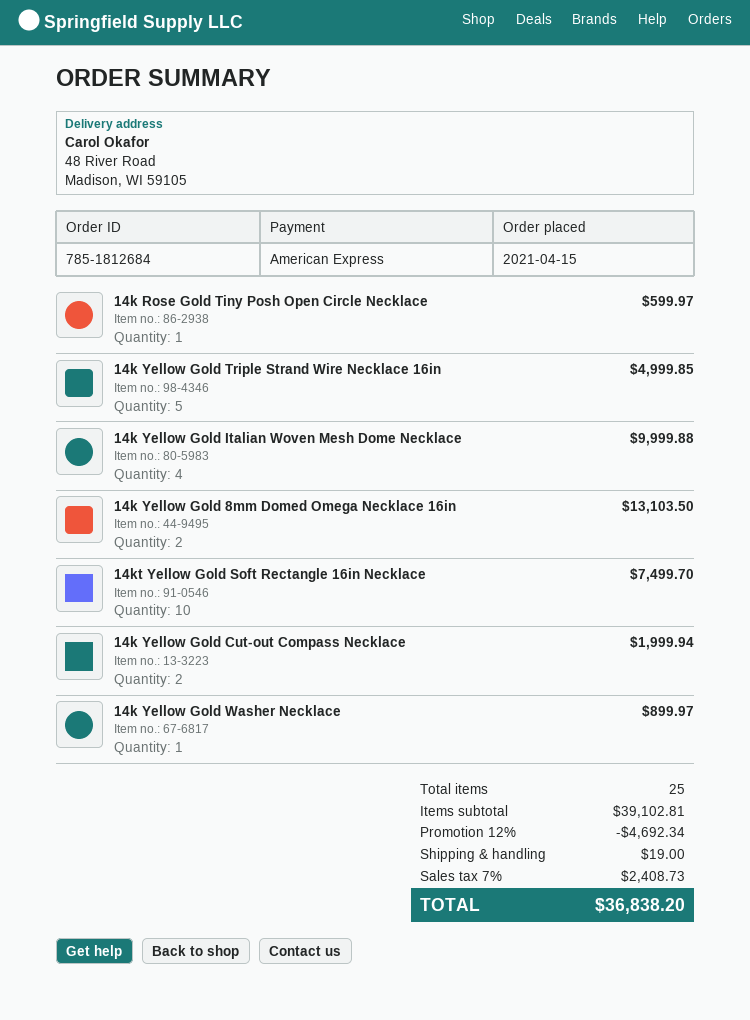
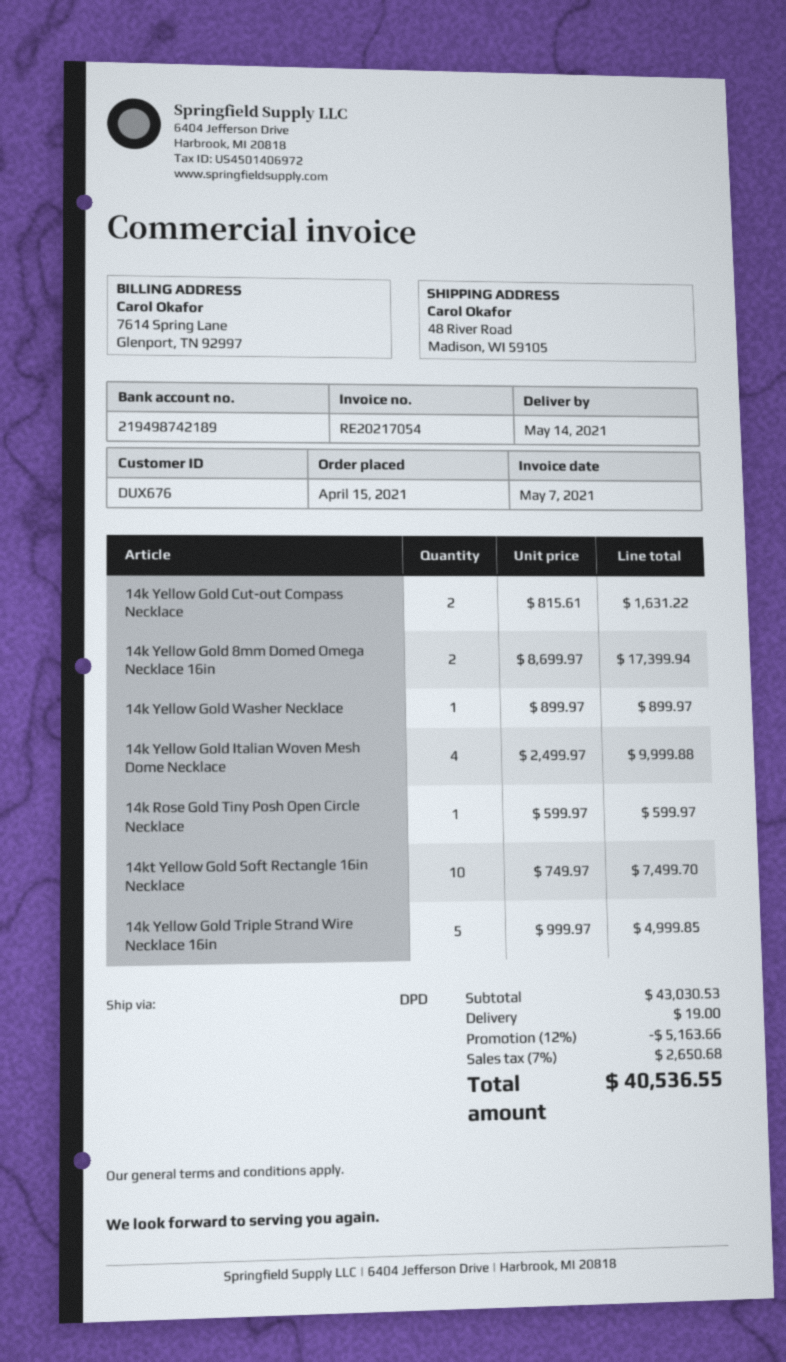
14k Yellow Gold 8mm Domed Omega Necklace 16in: 2 for 13103.50 -> 2 for 17399.94
14k Yellow Gold Cut-out Compass Necklace: 2 for 1999.94 -> 2 for 1631.22
subtotal: 39102.81 -> 43030.53
discount: 12% = 4692.34 -> 12% = 5163.66
tax: 7% = 2408.73 -> 7% = 2650.68
total: 36838.20 -> 40536.55

